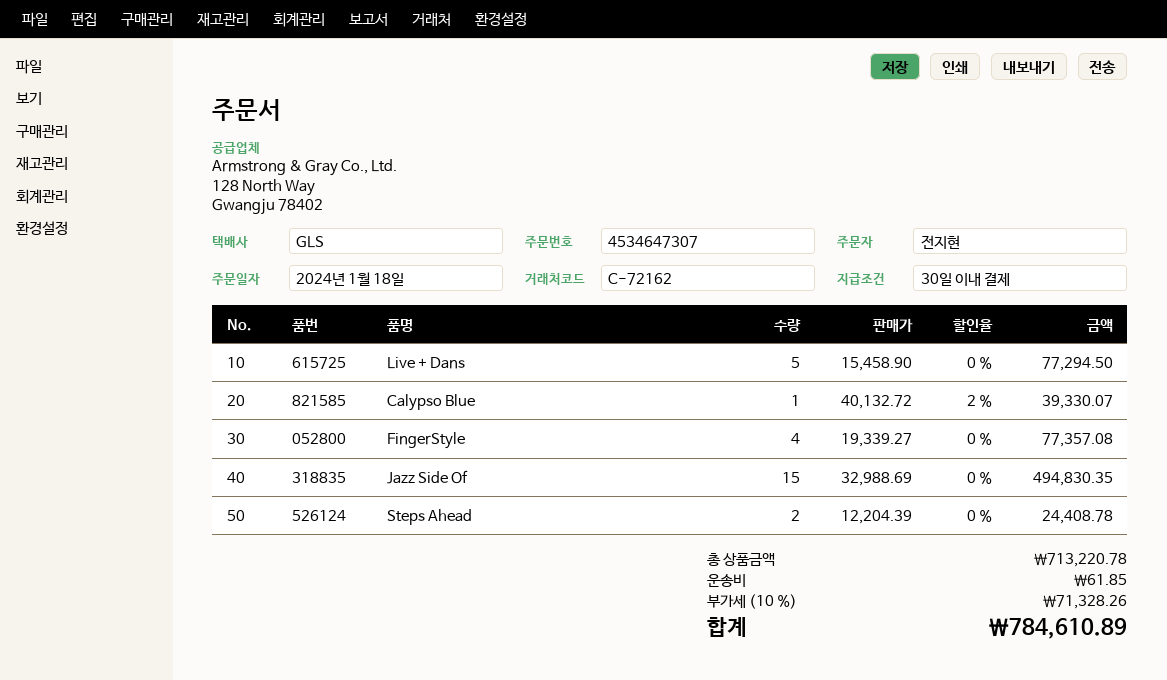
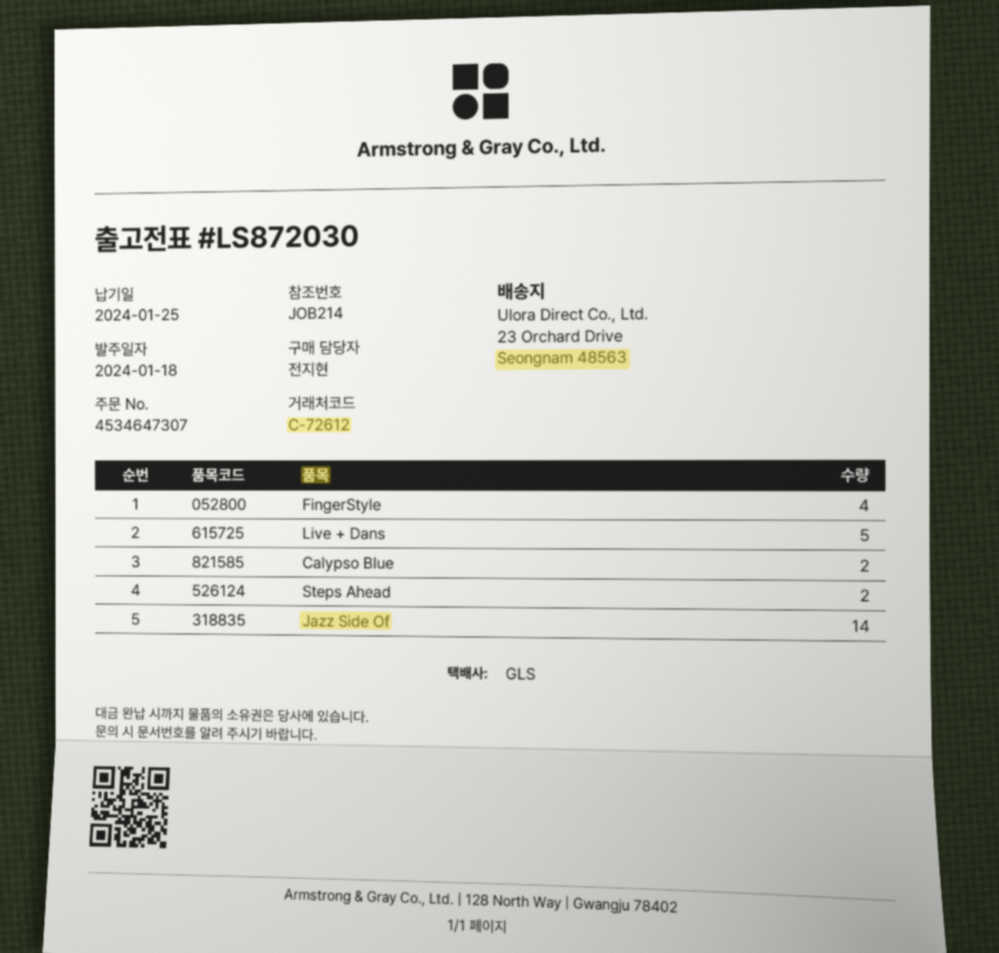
customer number: C-72162 -> C-72612
Calypso Blue: 1 -> 2
Jazz Side Of: 15 -> 14

